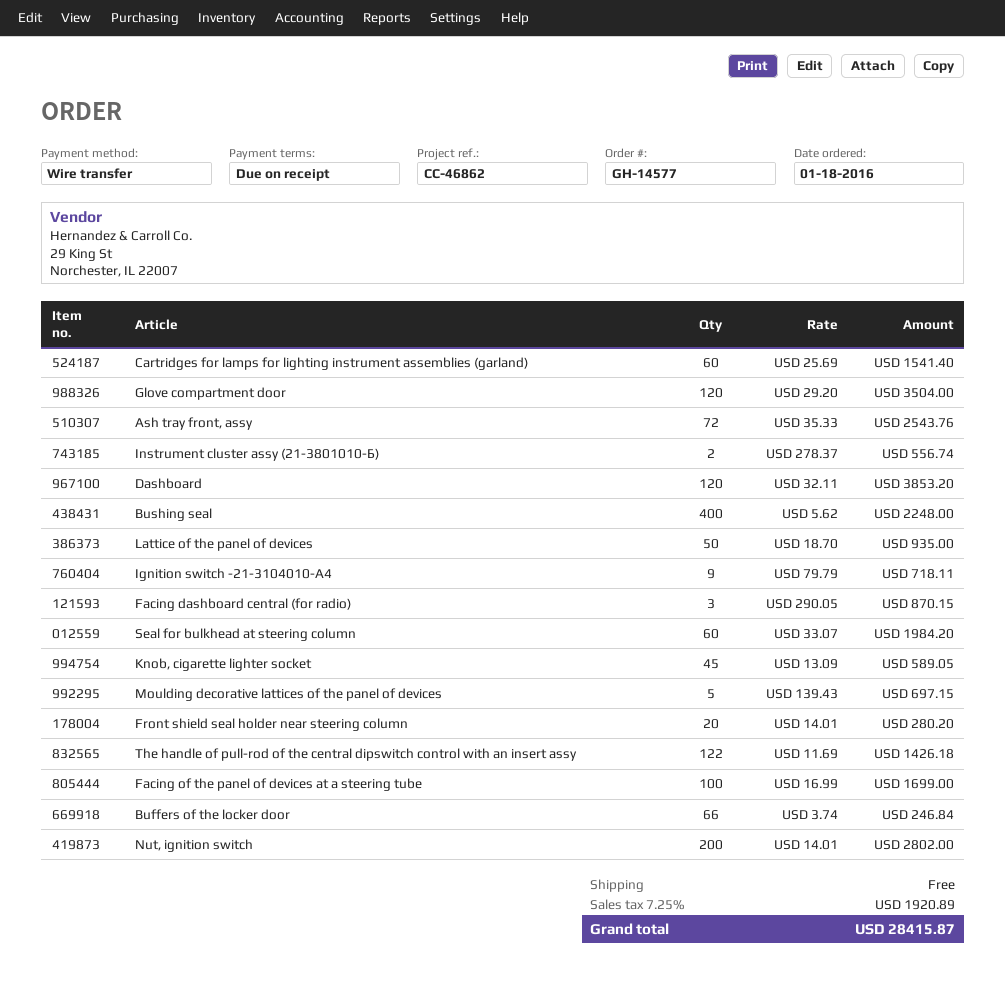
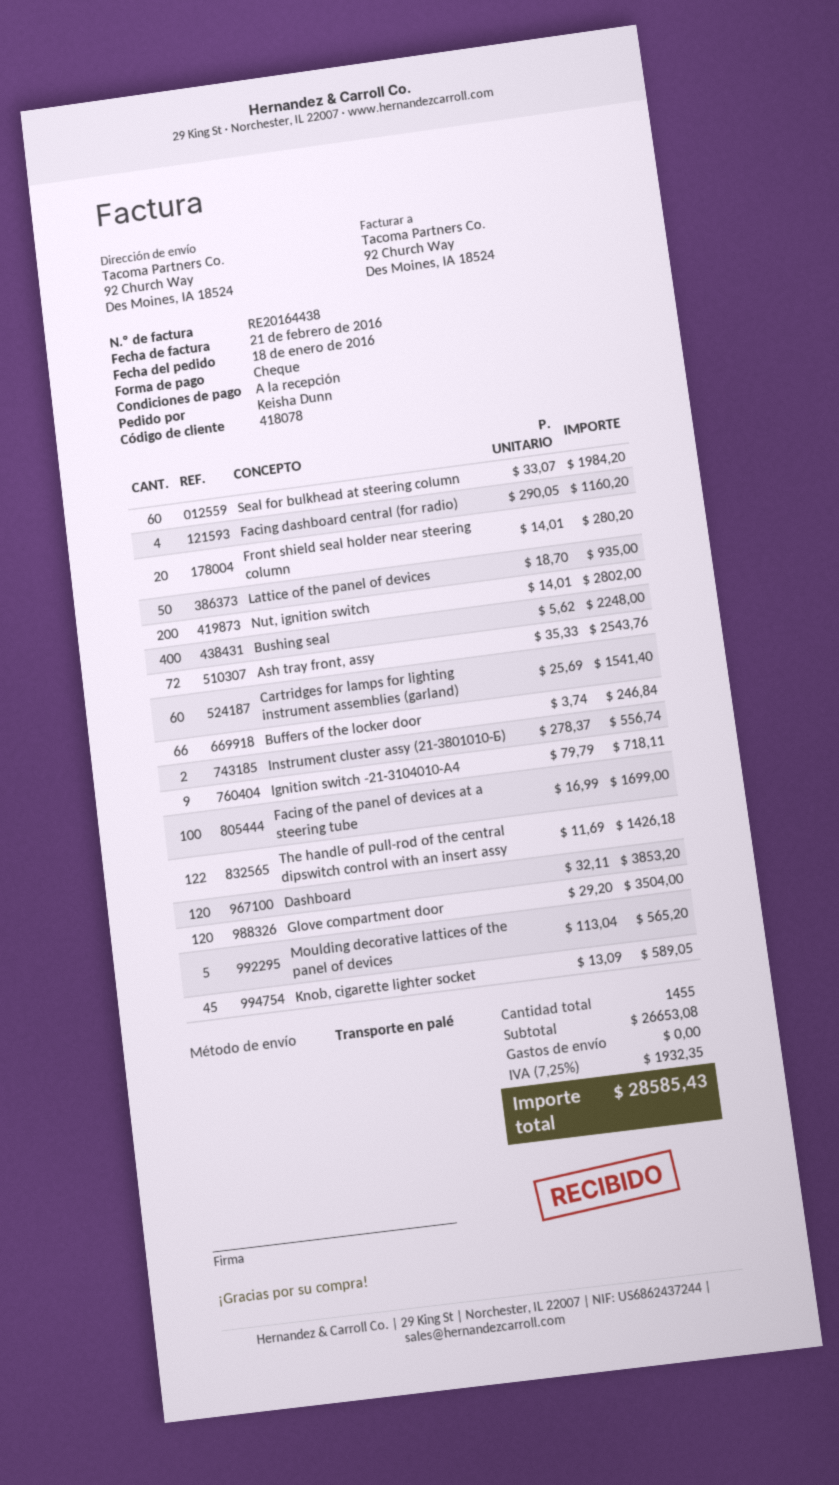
payment method: bank transfer -> cheque
Facing dashboard central (for radio): 3 x 290.05 = 870.15 -> 4 x 290.05 = 1160.20
Moulding decorative lattices of the panel of devices: 5 x 139.43 = 697.15 -> 5 x 113.04 = 565.20
tax: 7.25% = 1920.89 -> 7.25% = 1932.35
total: 28415.87 -> 28585.43

